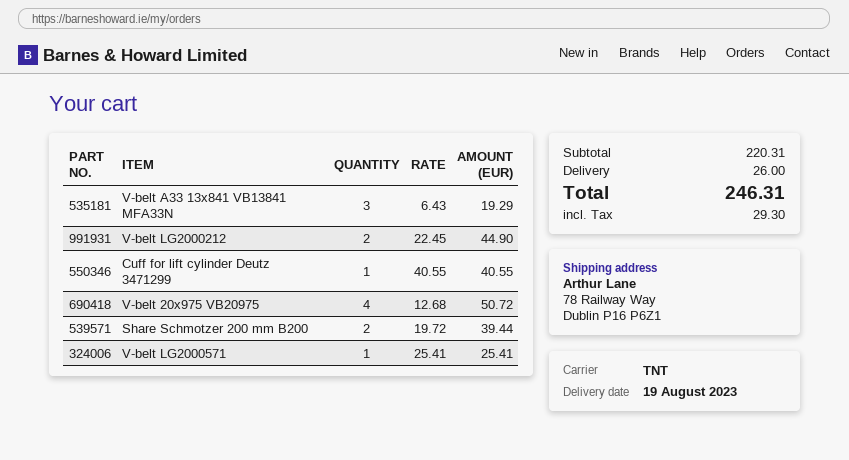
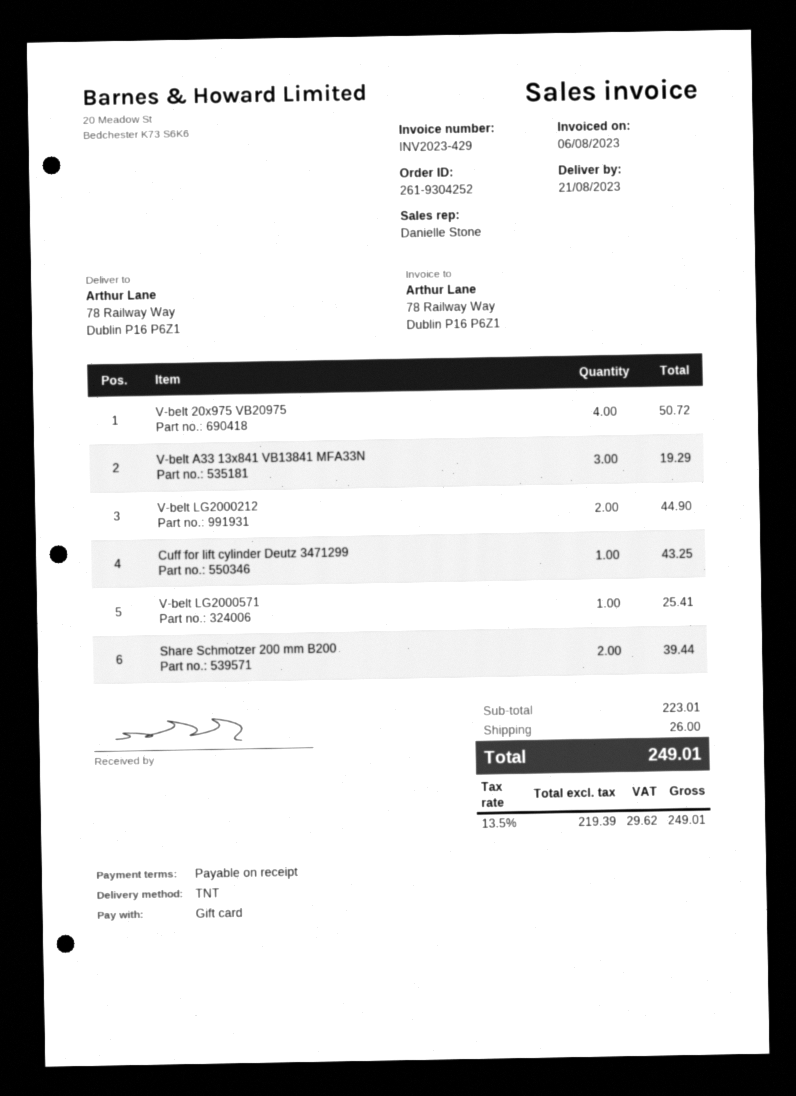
delivery date: 2023-08-19 -> 2023-08-21
Cuff for lift cylinder Deutz 3471299: 1 for 40.55 -> 1 for 43.25
subtotal: 220.31 -> 223.01
tax: 29.30 -> 29.62
total: 246.31 -> 249.01

